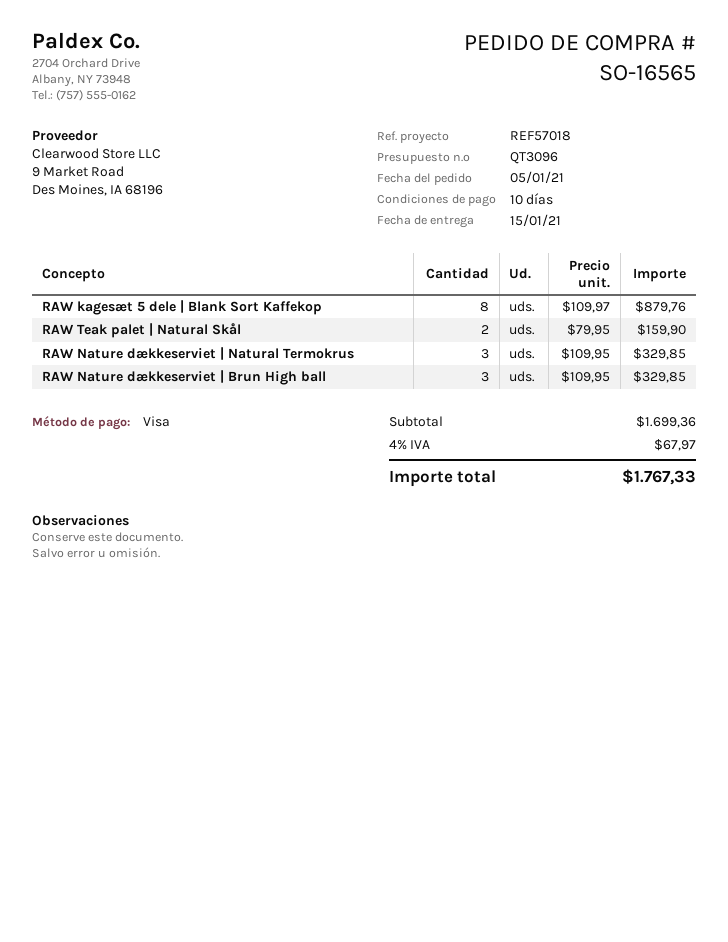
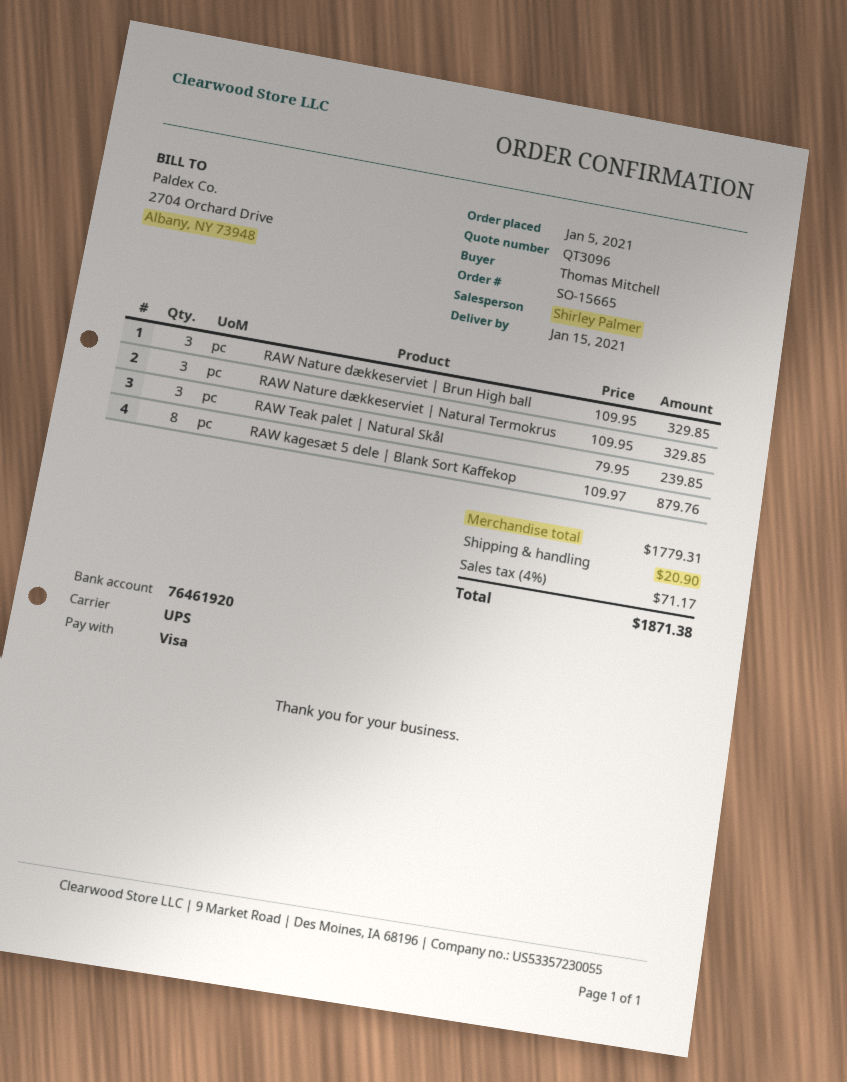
order number: SO-16565 -> SO-15665
RAW Teak palet | Natural Skål: 2 x 79.95 = 159.90 -> 3 x 79.95 = 239.85
subtotal: 1699.36 -> 1779.31
shipping: none -> 20.90
tax: 4% = 67.97 -> 4% = 71.17
total: 1767.33 -> 1871.38

